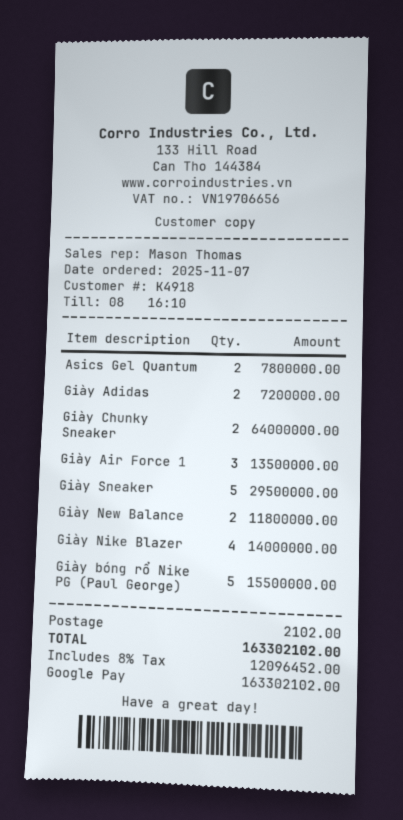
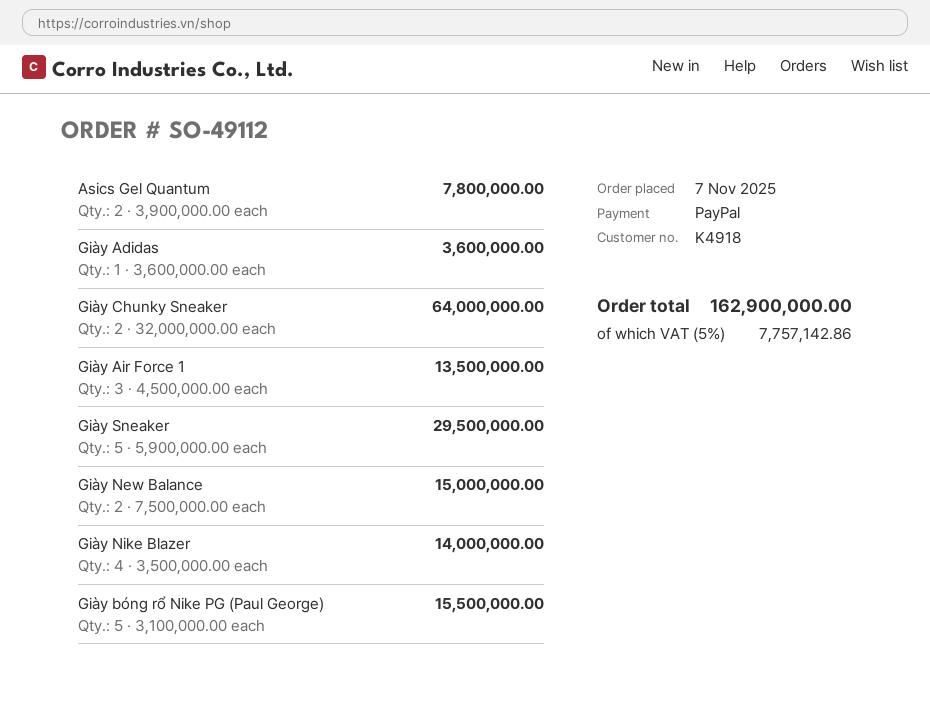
payment method: Google Pay -> PayPal
Giày Adidas: 2 for 7200000.00 -> 1 for 3600000.00
Giày New Balance: 2 for 11800000.00 -> 2 for 15000000.00
shipping: 2102.00 -> none
tax: 8% = 12096452.00 -> 5% = 7757142.86
total: 163302102.00 -> 162900000.00

